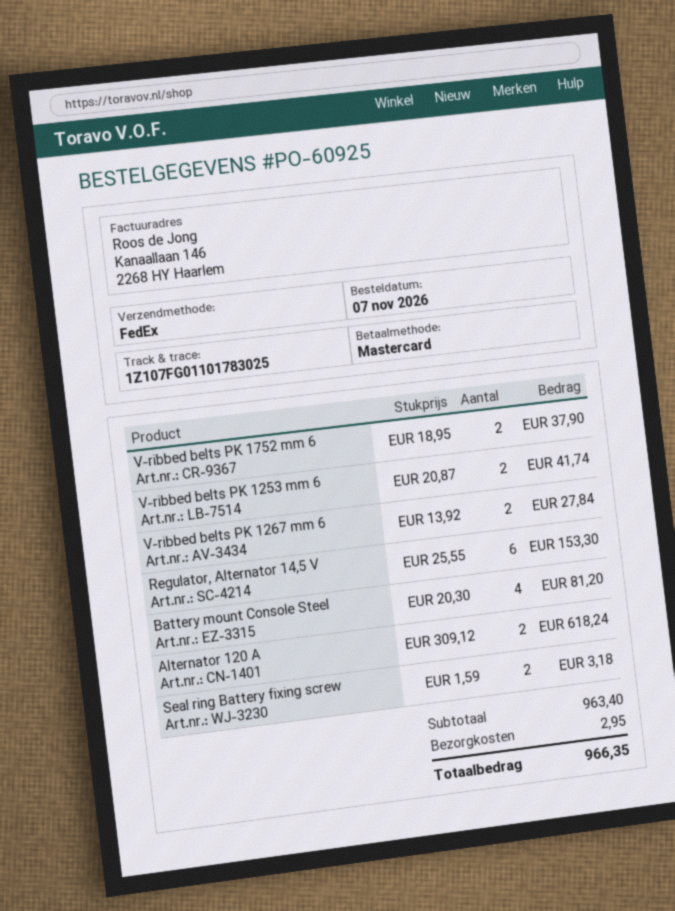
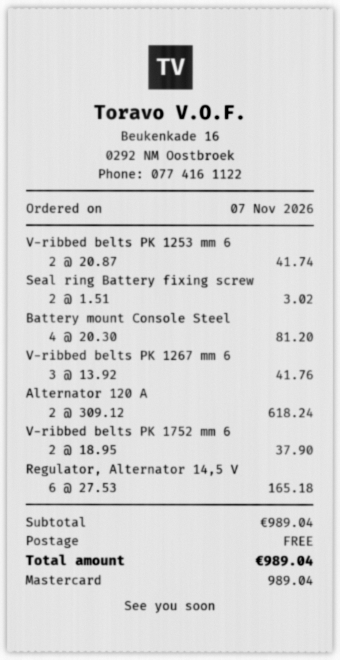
V-ribbed belts PK 1267 mm 6: 2 x 13.92 = 27.84 -> 3 x 13.92 = 41.76
Regulator, Alternator 14,5 V: 6 x 25.55 = 153.30 -> 6 x 27.53 = 165.18
Seal ring Battery fixing screw: 2 x 1.59 = 3.18 -> 2 x 1.51 = 3.02
subtotal: 963.40 -> 989.04
shipping: 2.95 -> 0.00
total: 966.35 -> 989.04

